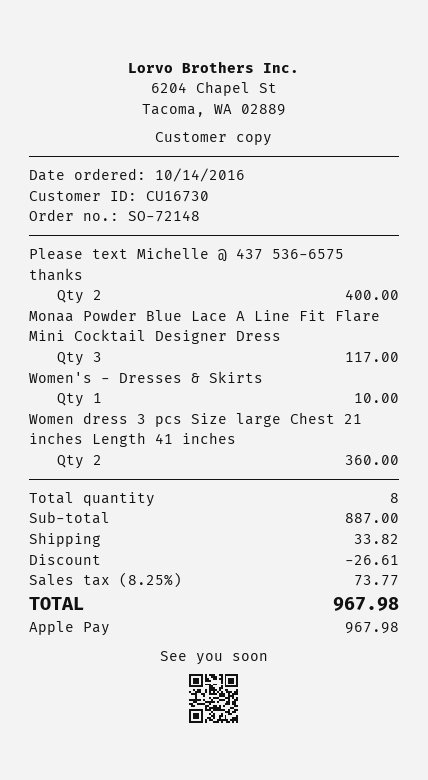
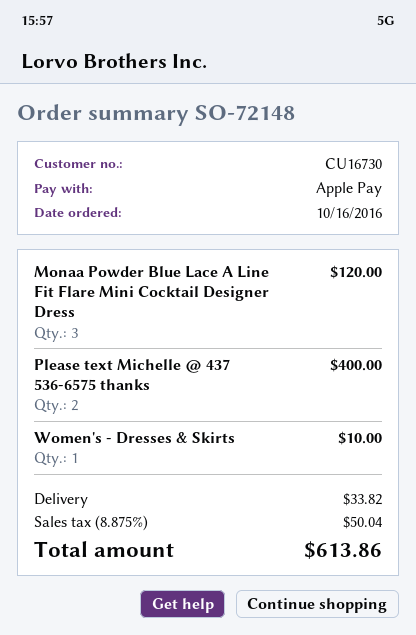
order date: 2016-10-14 -> 2016-10-16
Monaa Powder Blue Lace A Line Fit Flare Mini Cocktail Designer Dress: 3 for 117.00 -> 3 for 120.00
Women dress 3 pcs Size large Chest 21 inches Length 41 inches: 2 for 360.00 -> none
discount: 26.61 -> none
tax: 8.25% = 73.77 -> 8.875% = 50.04
total: 967.98 -> 613.86

